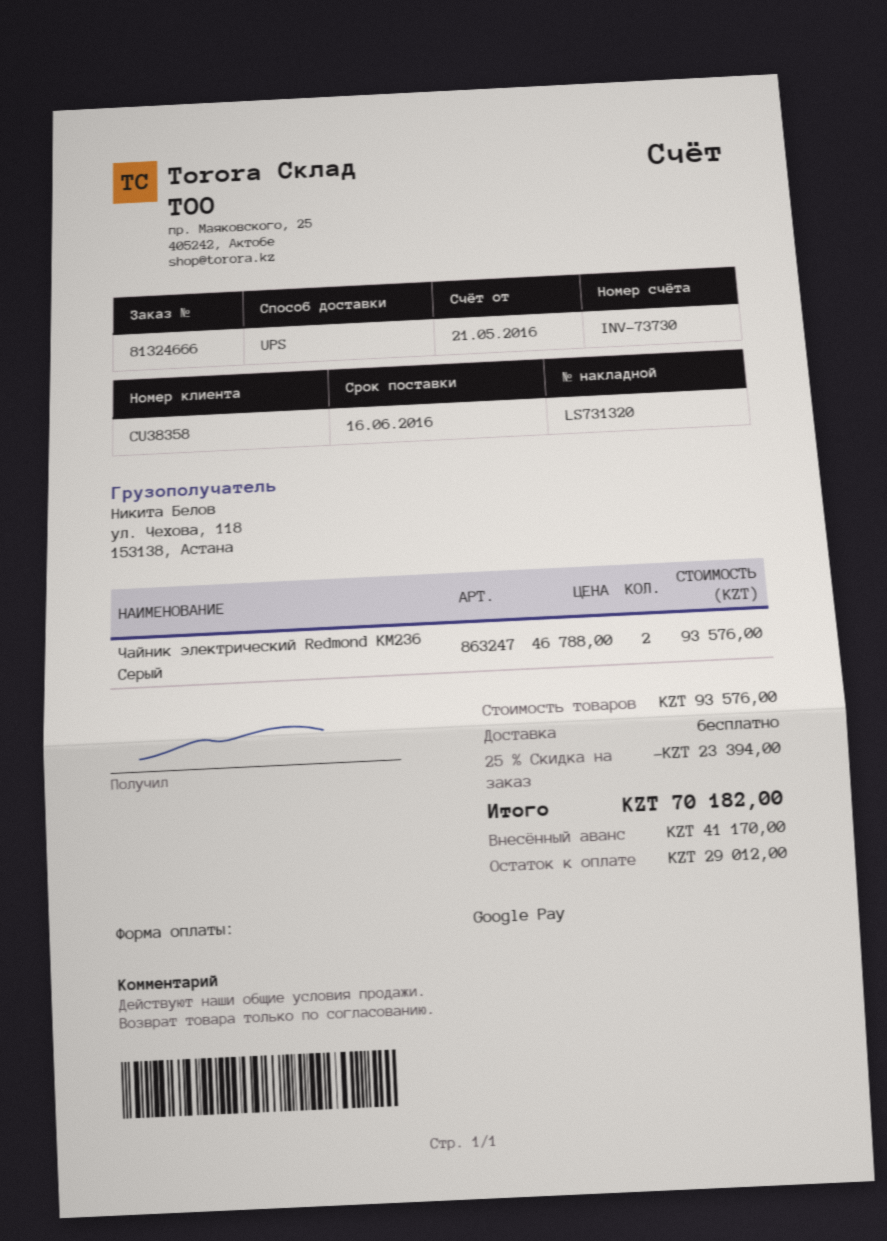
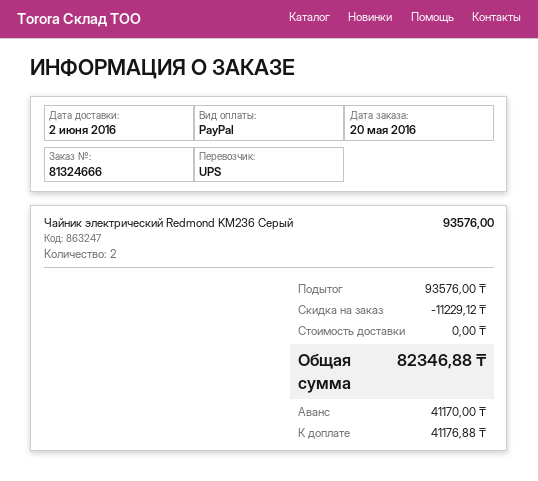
delivery date: 2016-06-16 -> 2016-06-02
payment method: Google Pay -> PayPal
discount: 23394.00 -> 11229.12
total: 70182.00 -> 82346.88
balance: 29012.00 -> 41176.88

